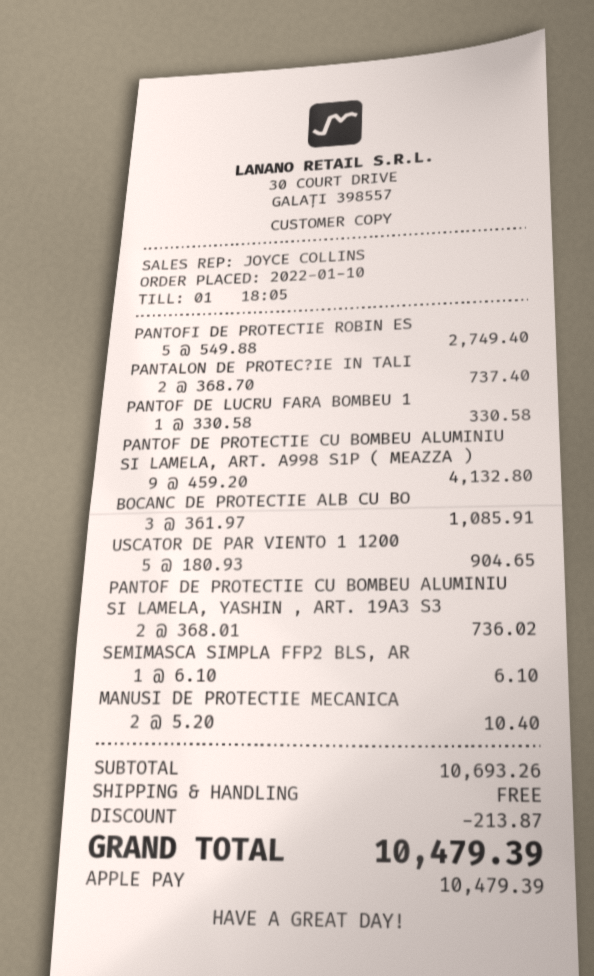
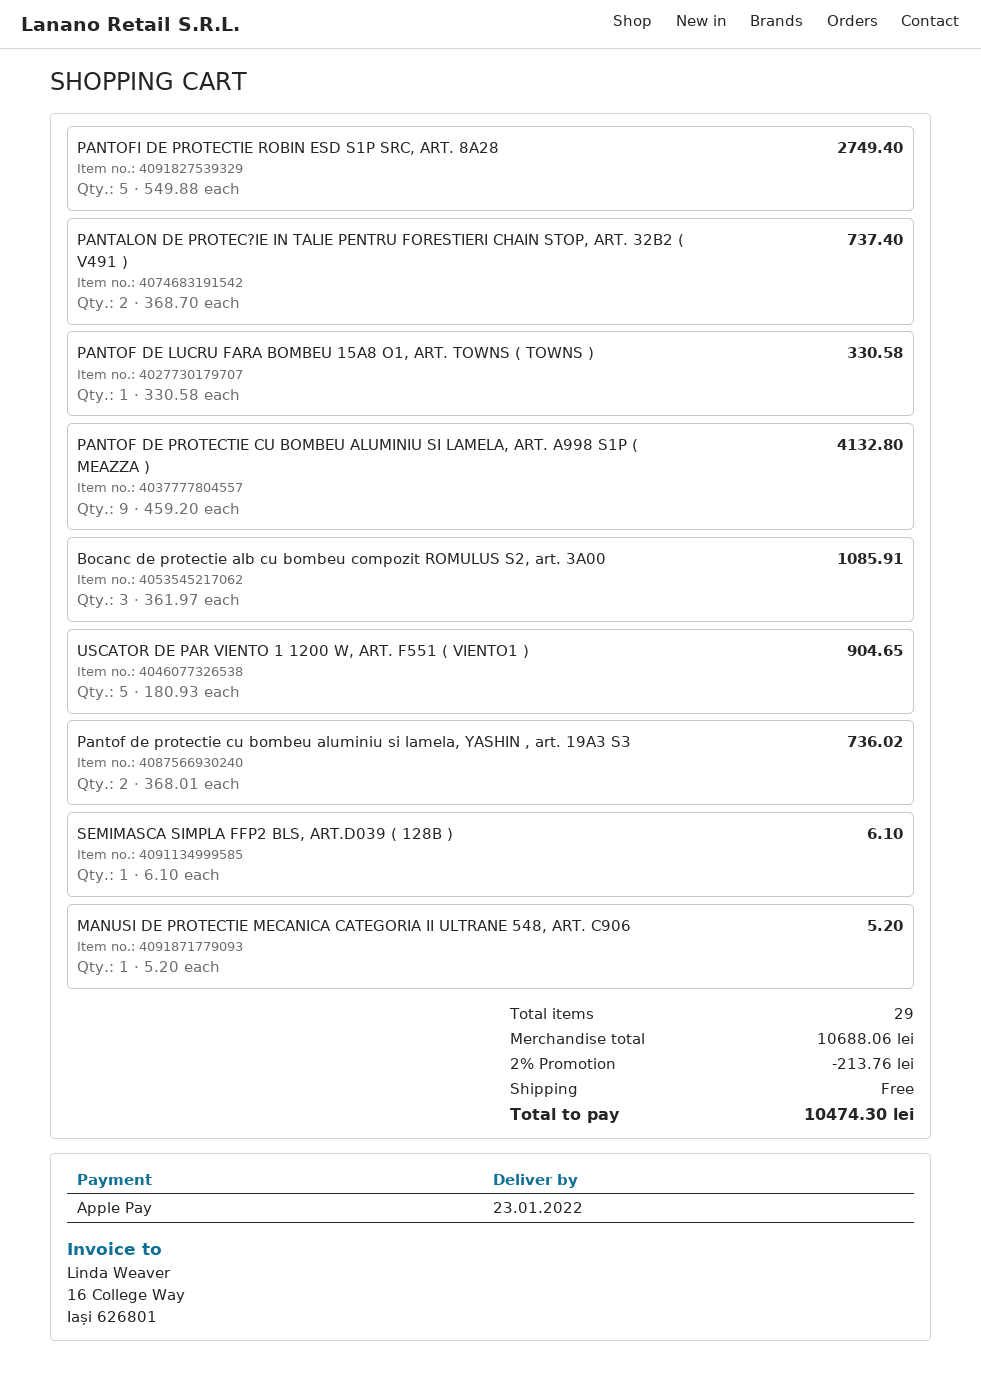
MANUSI DE PROTECTIE MECANICA: 2 x 5.20 = 10.40 -> 1 x 5.20 = 5.20
subtotal: 10693.26 -> 10688.06
discount: 213.87 -> 213.76
total: 10479.39 -> 10474.30

